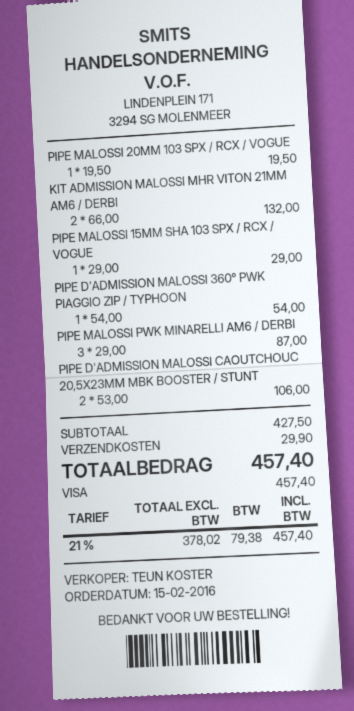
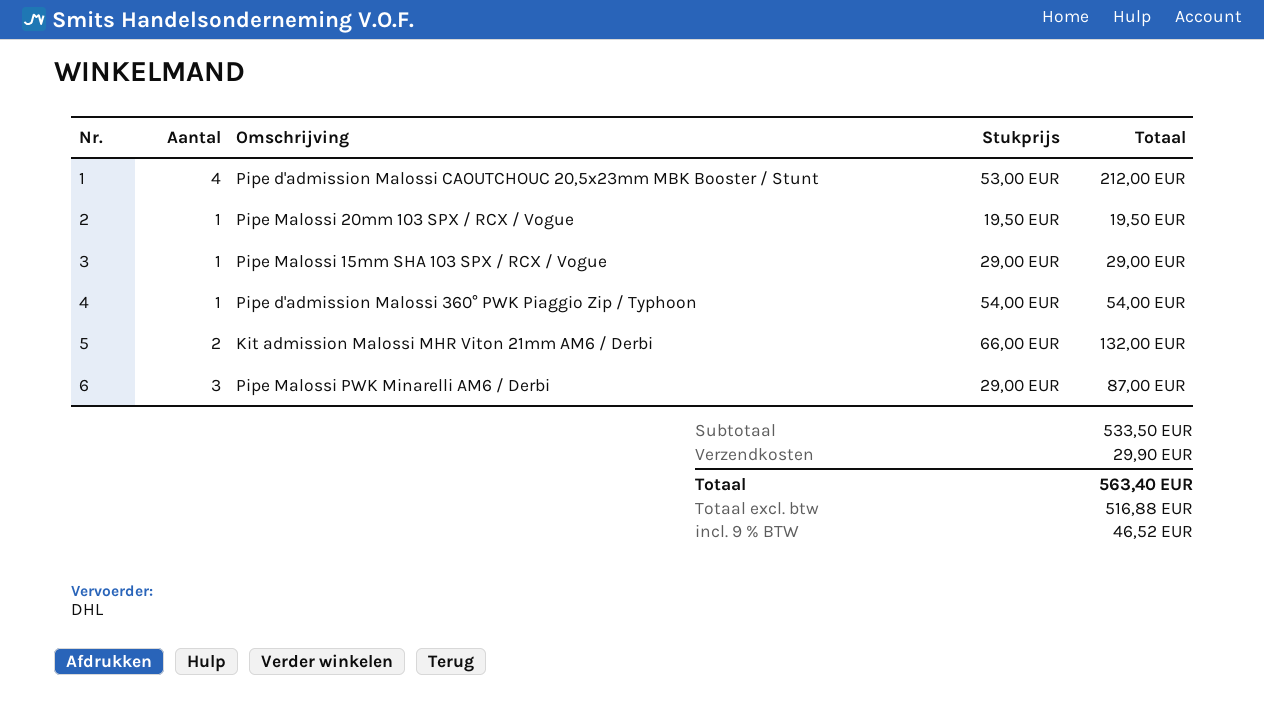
PIPE D'ADMISSION MALOSSI CAOUTCHOUC 20,5X23MM MBK BOOSTER / STUNT: 2 x 53.00 = 106.00 -> 4 x 53.00 = 212.00
subtotal: 427.50 -> 533.50
net: 378.02 -> 516.88
tax: 21% = 79.38 -> 9% = 46.52
total: 457.40 -> 563.40

